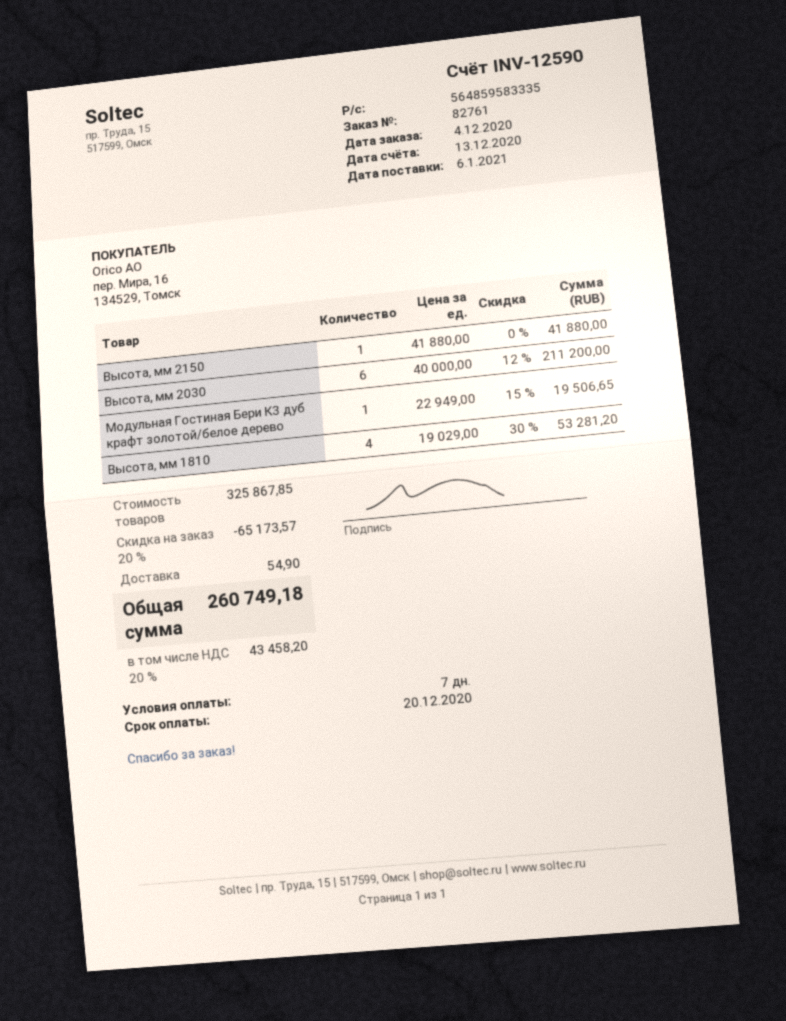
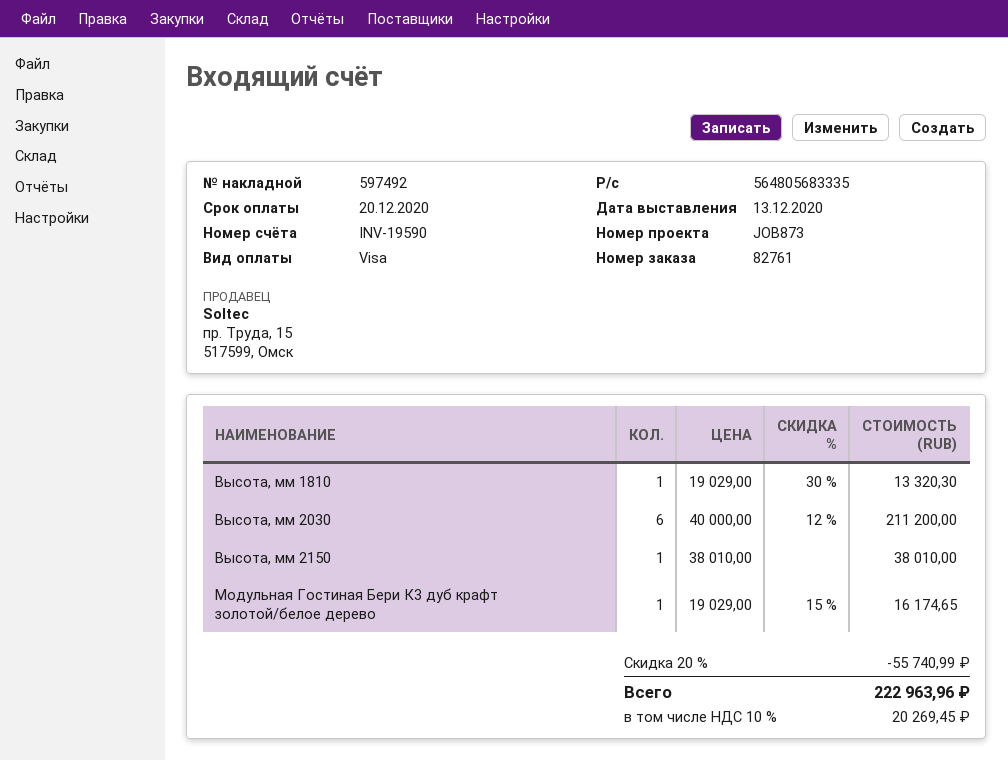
invoice number: INV-12590 -> INV-19590
bank account: 564859583335 -> 564805683335
Высота, мм 2150: 1 x 41880.00 = 41880.00 -> 1 x 38010.00 = 38010.00
Модульная Гостиная Бери К3 дуб крафт золотой/белое дерево: 1 x 22949.00 - 15% = 19506.65 -> 1 x 19029.00 - 15% = 16174.65
Высота, мм 1810: 4 x 19029.00 - 30% = 53281.20 -> 1 x 19029.00 - 30% = 13320.30
discount: 20% = 65173.57 -> 20% = 55740.99
shipping: 54.90 -> none
tax: 20% = 43458.20 -> 10% = 20269.45
total: 260749.18 -> 222963.96

